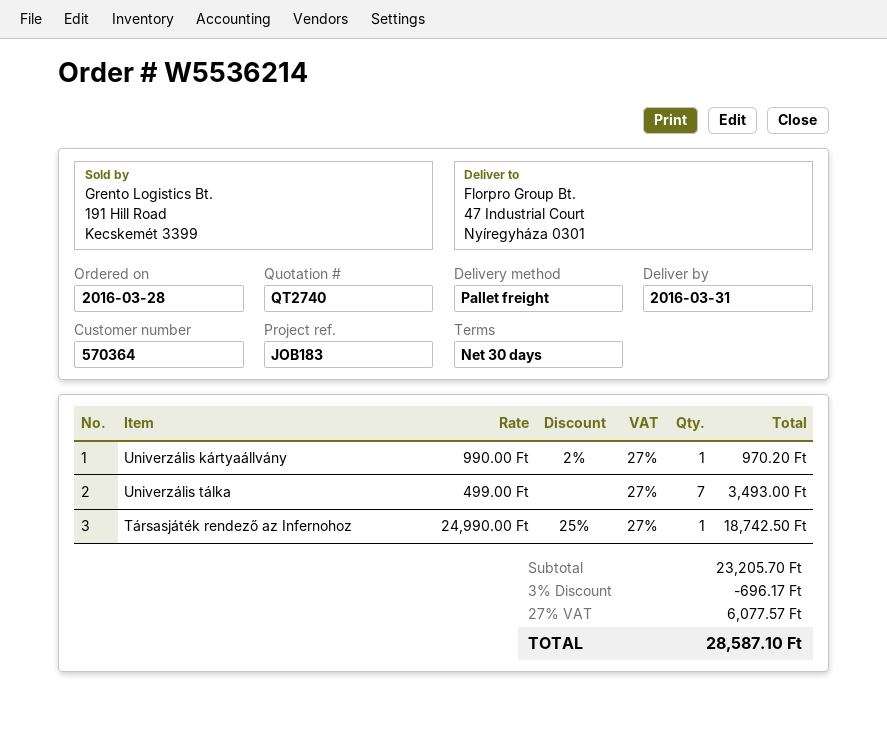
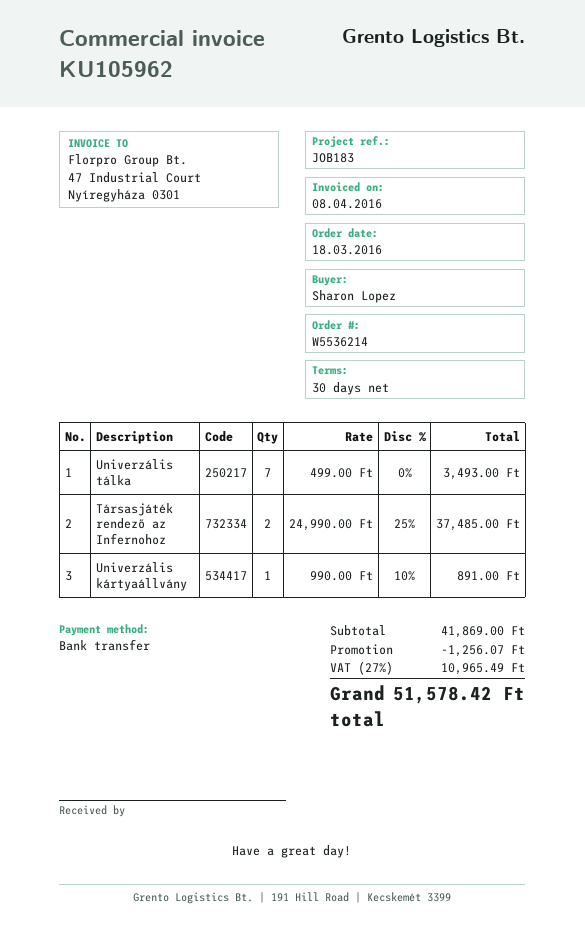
order date: 2016-03-28 -> 2016-03-18
Univerzális kártyaállvány: 1 x 990.00 - 2% = 970.20 -> 1 x 990.00 - 10% = 891.00
Társasjáték rendező az Infernohoz: 1 x 24990.00 - 25% = 18742.50 -> 2 x 24990.00 - 25% = 37485.00
subtotal: 23205.70 -> 41869.00
discount: 696.17 -> 1256.07
tax: 27% = 6077.57 -> 27% = 10965.49
total: 28587.10 -> 51578.42

